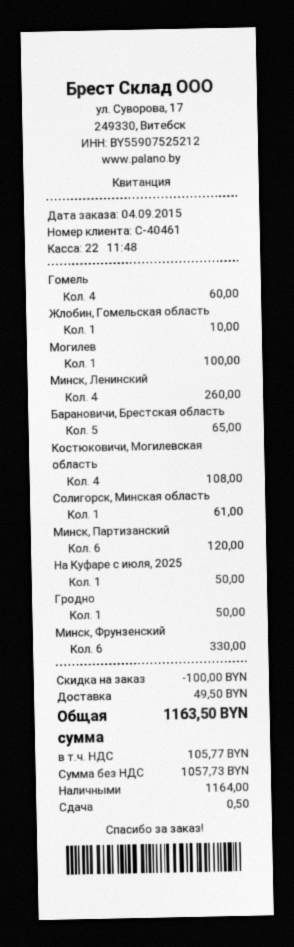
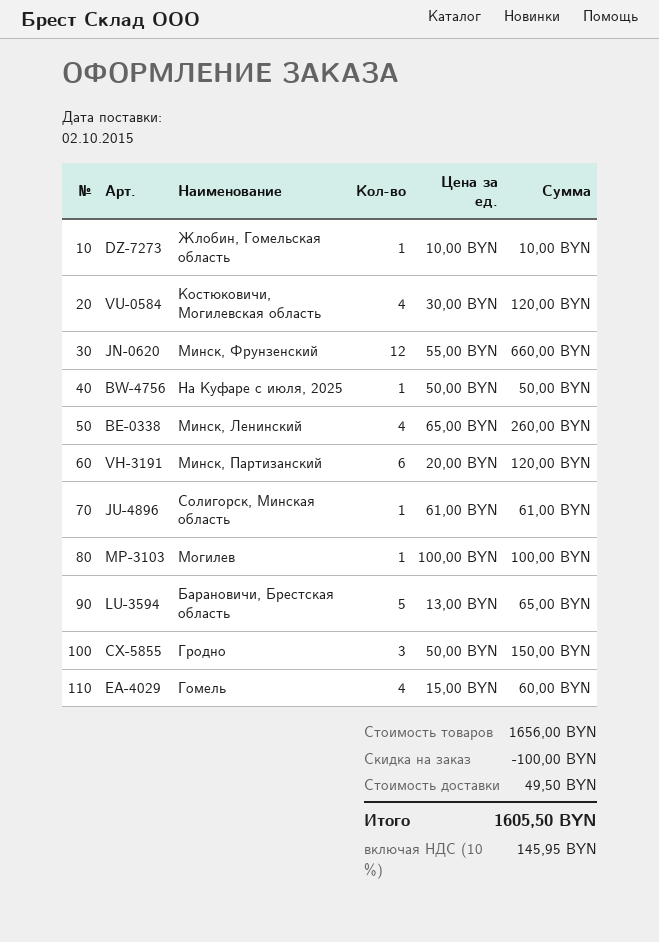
Костюковичи, Могилевская область: 4 for 108.00 -> 4 for 120.00
Гродно: 1 for 50.00 -> 3 for 150.00
Минск, Фрунзенский: 6 for 330.00 -> 12 for 660.00
tax: 105.77 -> 145.95
total: 1163.50 -> 1605.50

